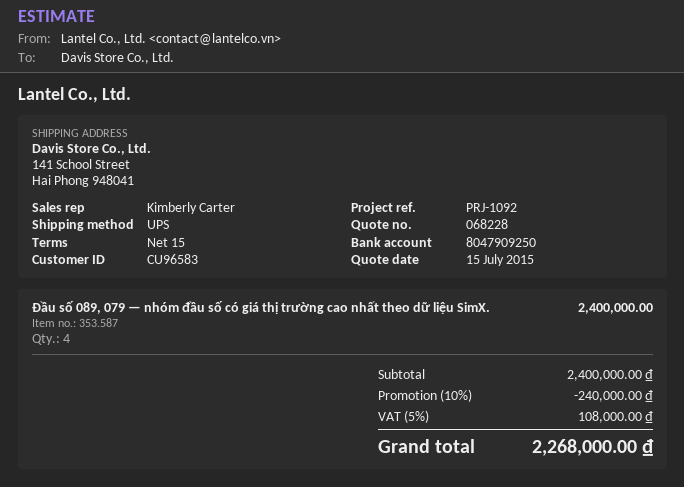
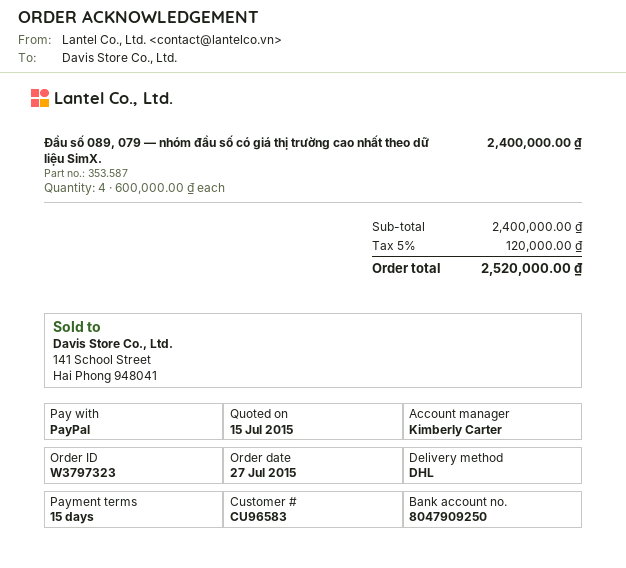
shipping method: UPS -> DHL
discount: 10% = 240000.00 -> none
tax: 5% = 108000.00 -> 5% = 120000.00
total: 2268000.00 -> 2520000.00

